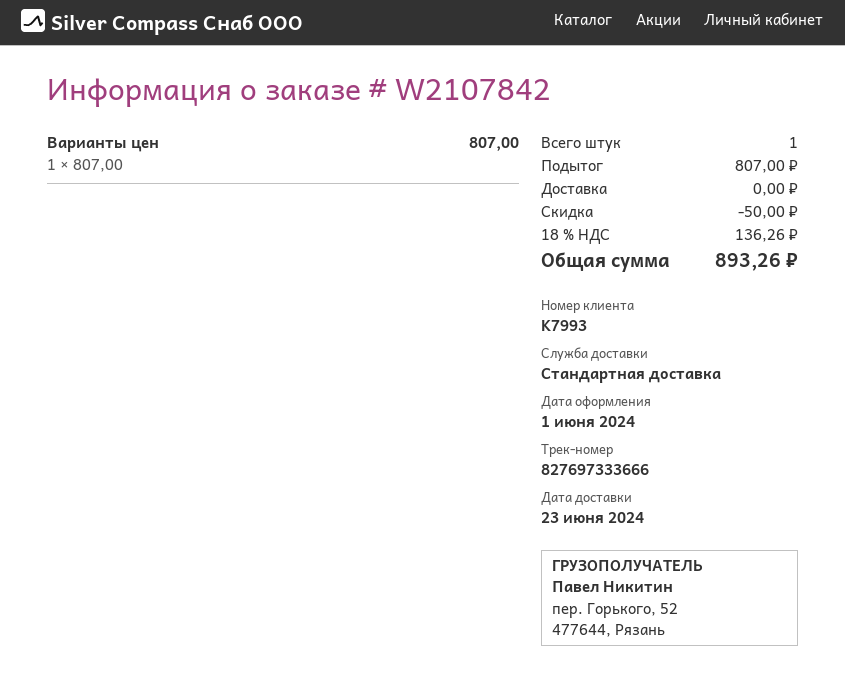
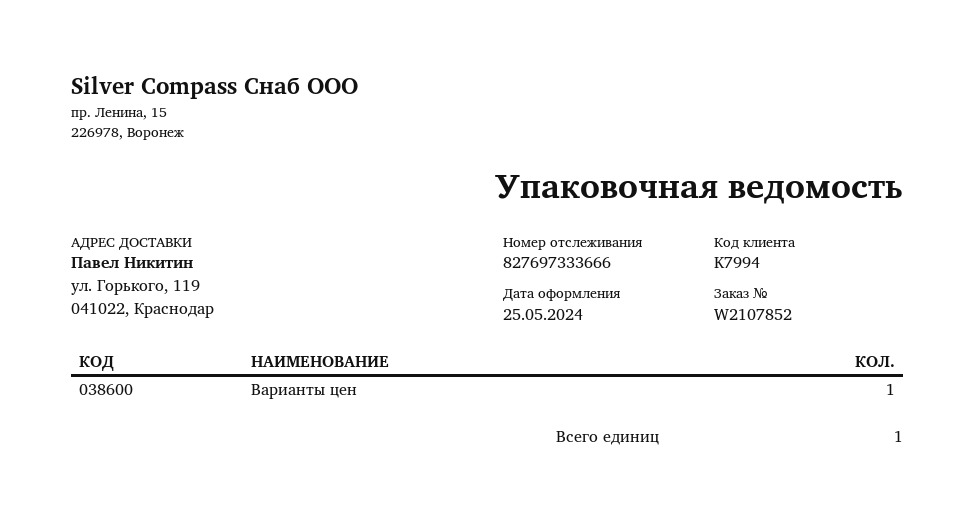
order number: W2107842 -> W2107852
order date: 2024-06-01 -> 2024-05-25
customer number: K7993 -> K7994
ship to: пер. Горького, 52, 477644, Рязань -> ул. Горького, 119, 041022, Краснодар

